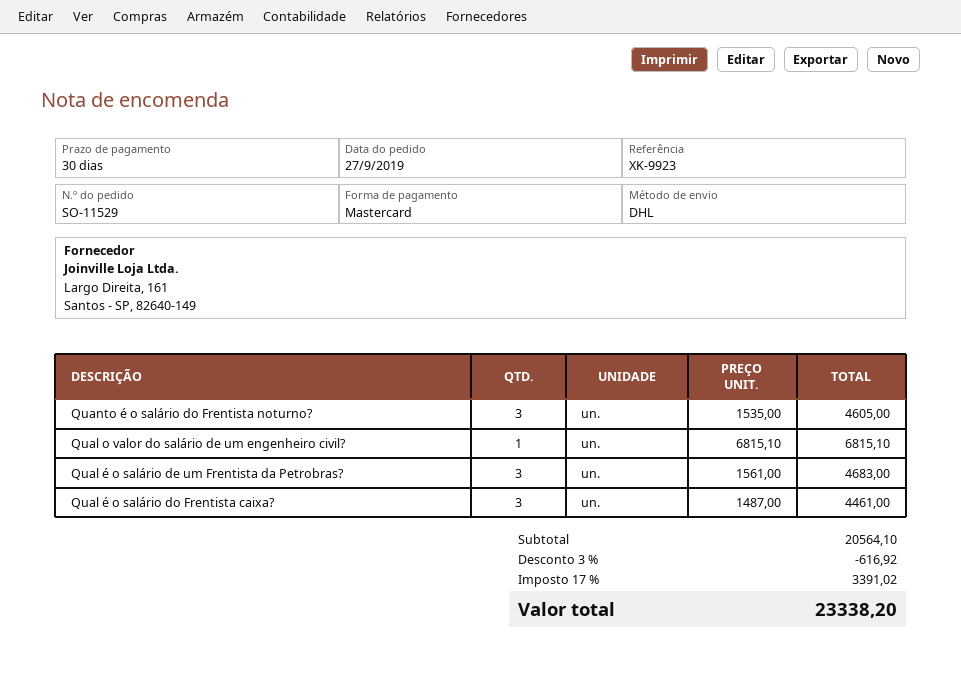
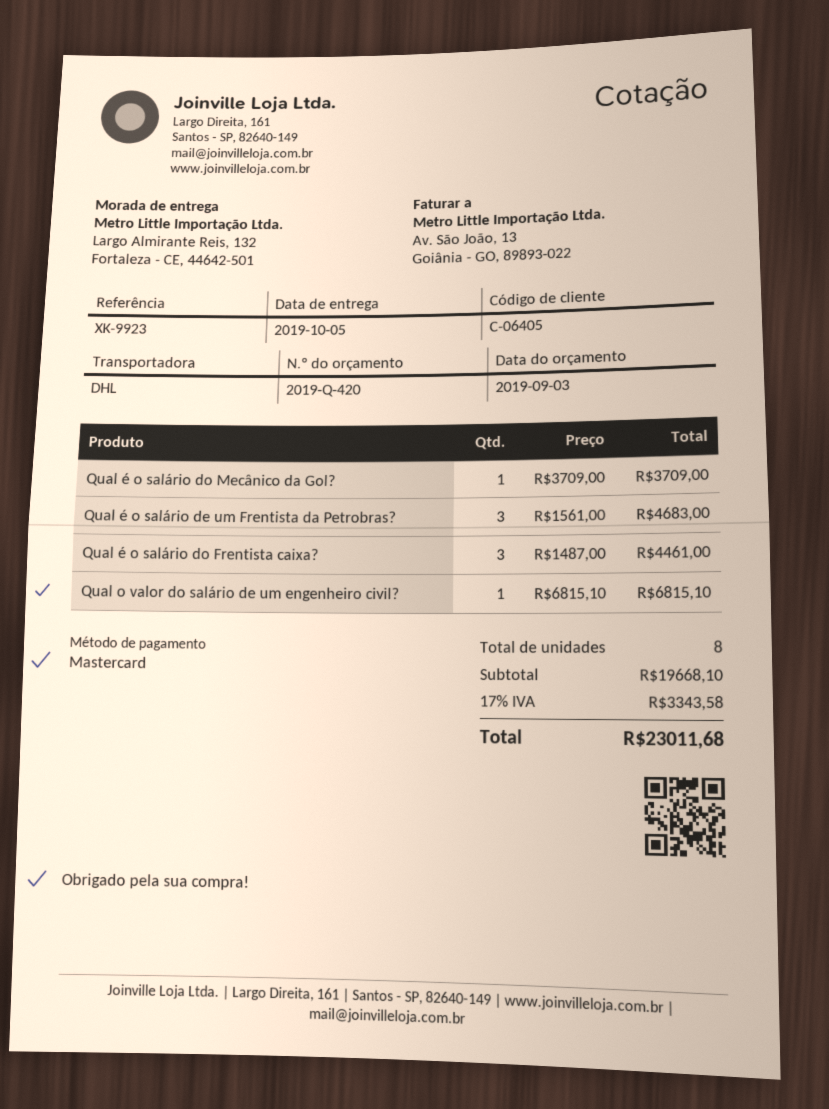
Quanto é o salário do Frentista noturno?: 3 x 1535.00 = 4605.00 -> none
Qual é o salário do Mecânico da Gol?: none -> 1 x 3709.00 = 3709.00
subtotal: 20564.10 -> 19668.10
discount: 3% = 616.92 -> none
tax: 17% = 3391.02 -> 17% = 3343.58
total: 23338.20 -> 23011.68

